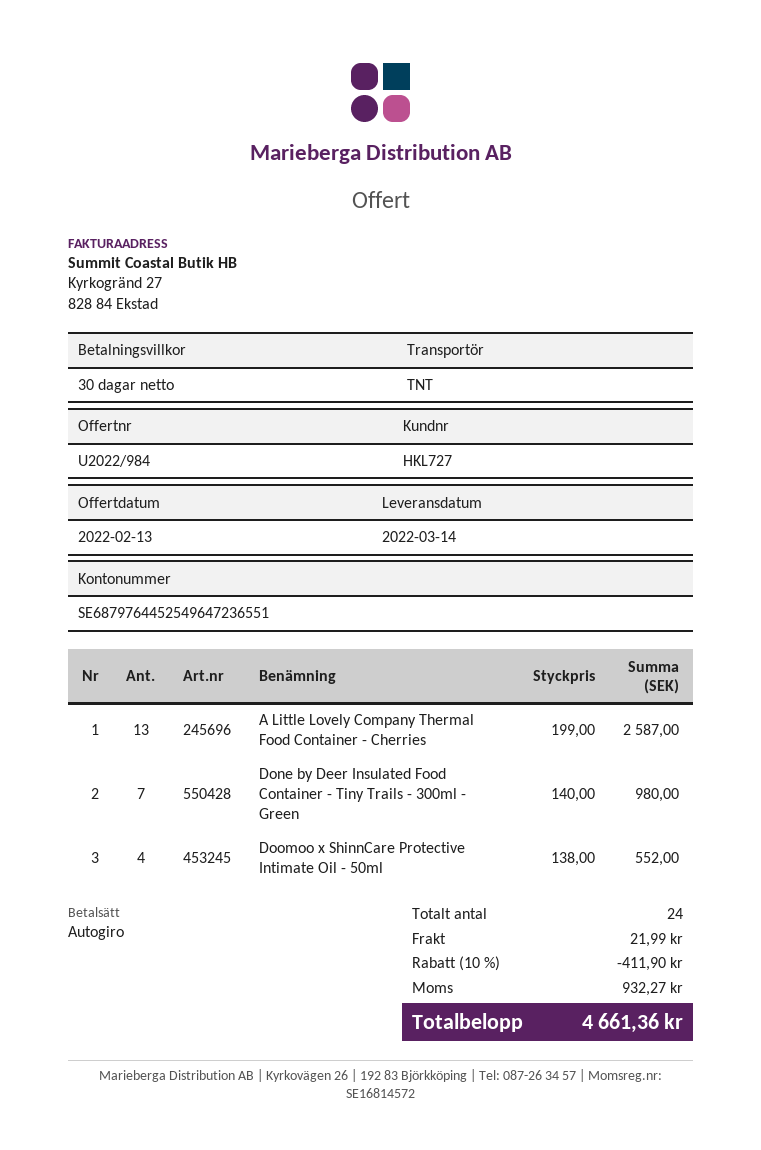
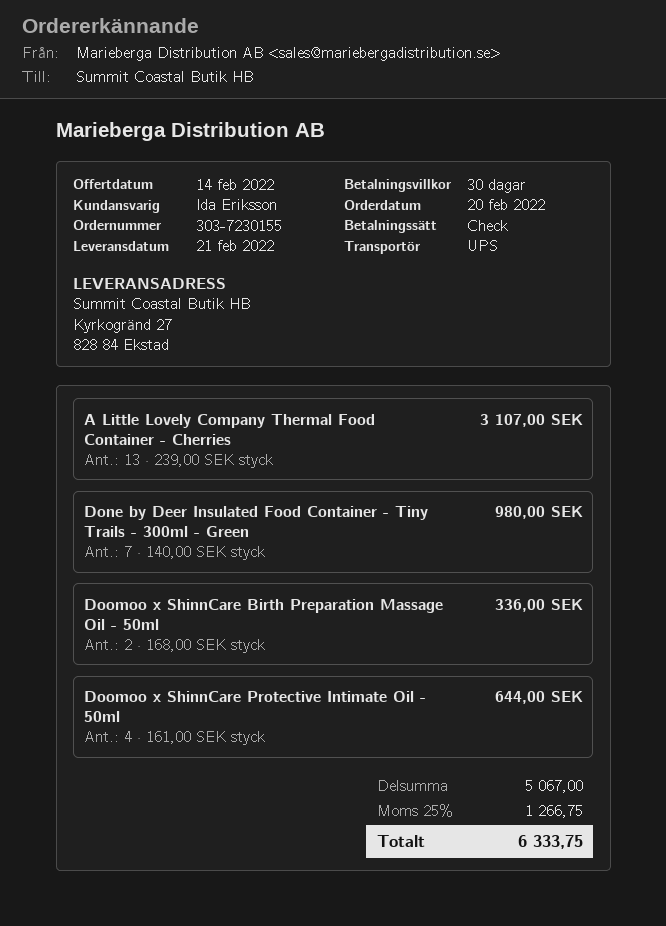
quote date: 2022-02-13 -> 2022-02-14
delivery date: 2022-03-14 -> 2022-02-21
payment method: direct debit -> cheque
shipping method: TNT -> UPS
A Little Lovely Company Thermal Food Container - Cherries: 13 x 199.00 = 2587.00 -> 13 x 239.00 = 3107.00
Doomoo x ShinnCare Protective Intimate Oil - 50ml: 4 x 138.00 = 552.00 -> 4 x 161.00 = 644.00
Doomoo x ShinnCare Birth Preparation Massage Oil - 50ml: none -> 2 x 168.00 = 336.00
discount: 10% = 411.90 -> none
shipping: 21.99 -> none
tax: 932.27 -> 1266.75
total: 4661.36 -> 6333.75

